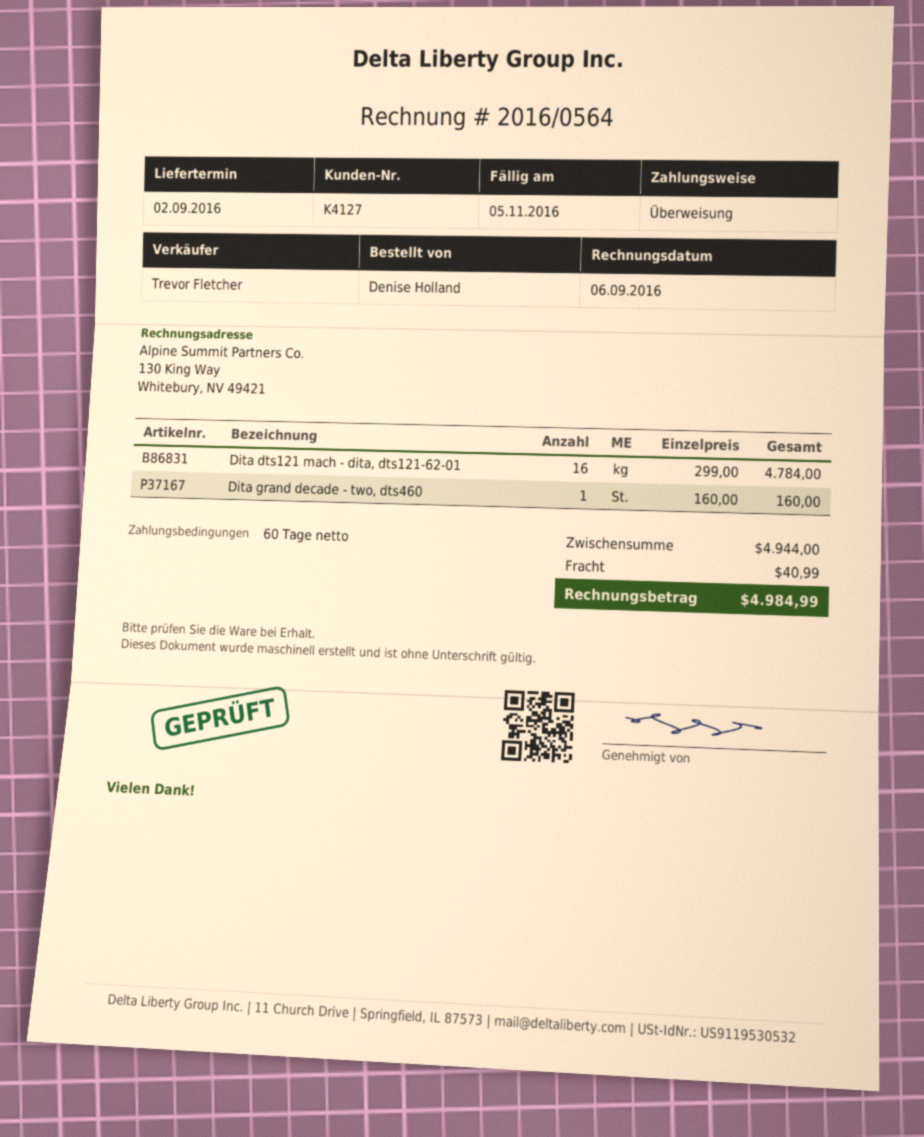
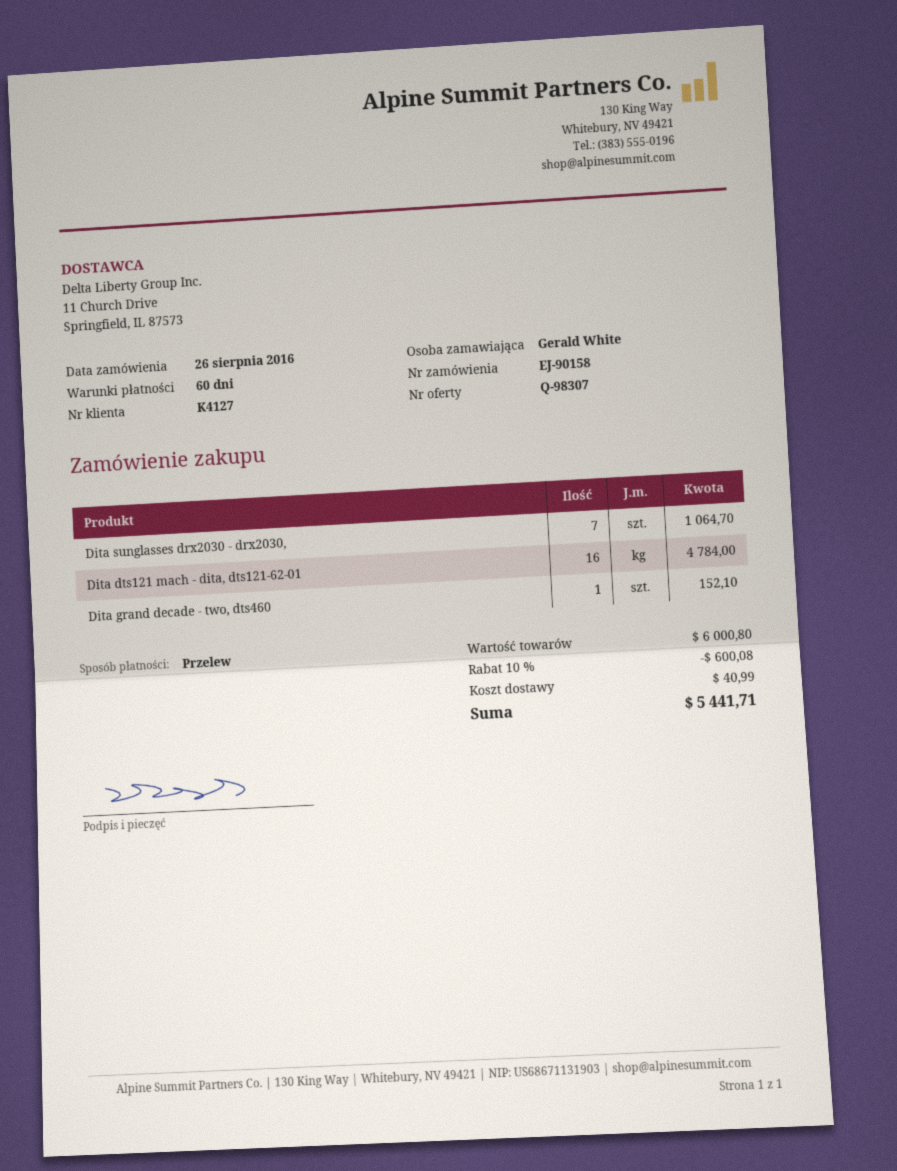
ordered by: Denise Holland -> Gerald White
Dita grand decade - two, dts460: 1 for 160.00 -> 1 for 152.10
Dita sunglasses drx2030 - drx2030,: none -> 7 for 1064.70
subtotal: 4944.00 -> 6000.80
discount: none -> 10% = 600.08
total: 4984.99 -> 5441.71

